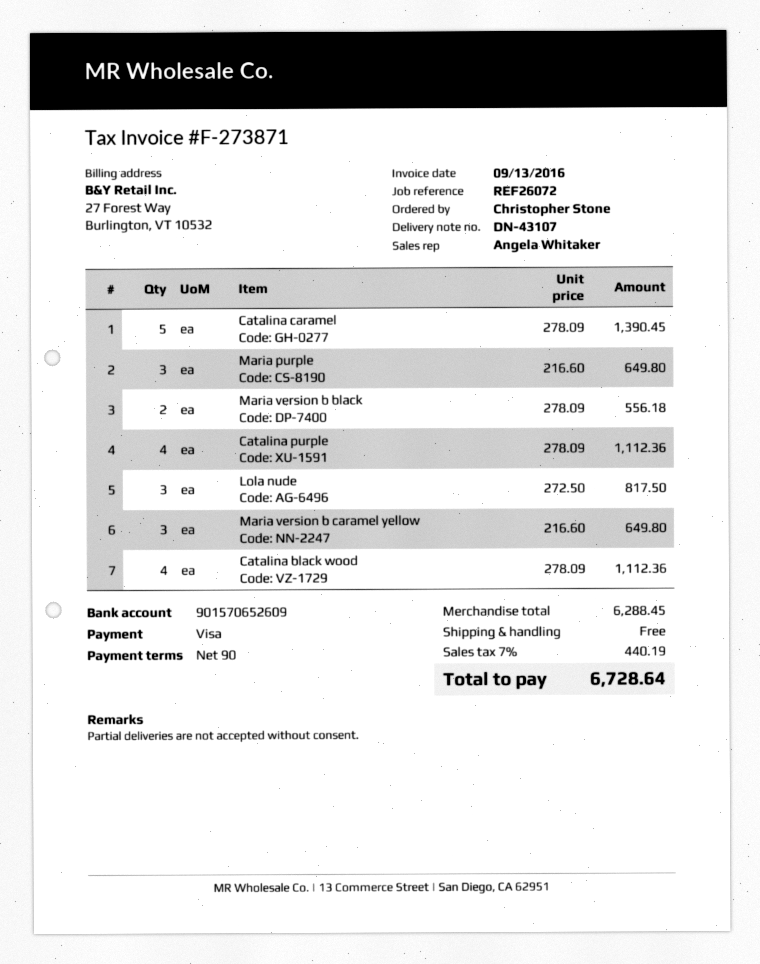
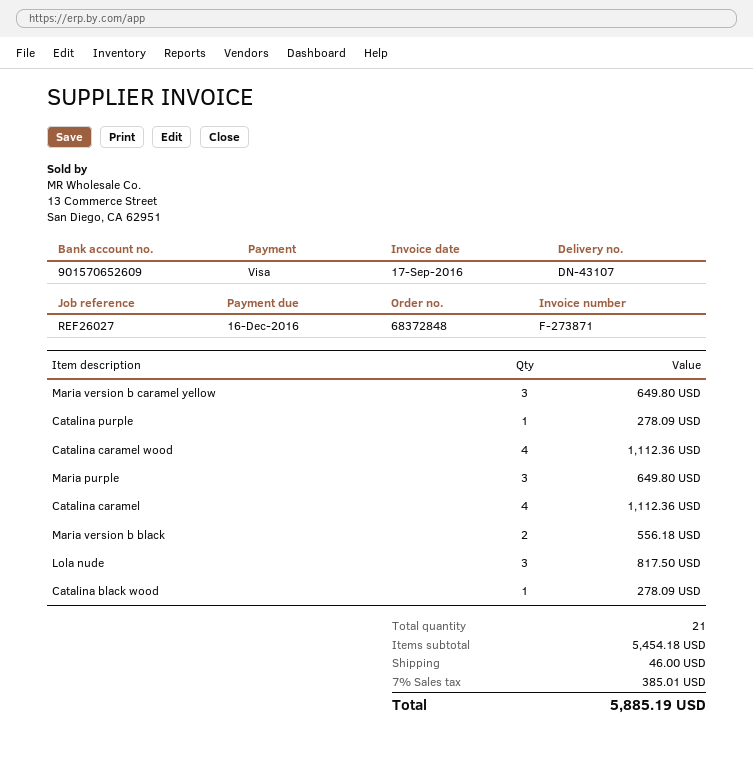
invoice date: 2016-09-13 -> 2016-09-17
reference: REF26072 -> REF26027
Catalina caramel: 5 for 1390.45 -> 4 for 1112.36
Catalina purple: 4 for 1112.36 -> 1 for 278.09
Catalina black wood: 4 for 1112.36 -> 1 for 278.09
Catalina caramel wood: none -> 4 for 1112.36
subtotal: 6288.45 -> 5454.18
shipping: 0.00 -> 46.00
tax: 7% = 440.19 -> 7% = 385.01
total: 6728.64 -> 5885.19

